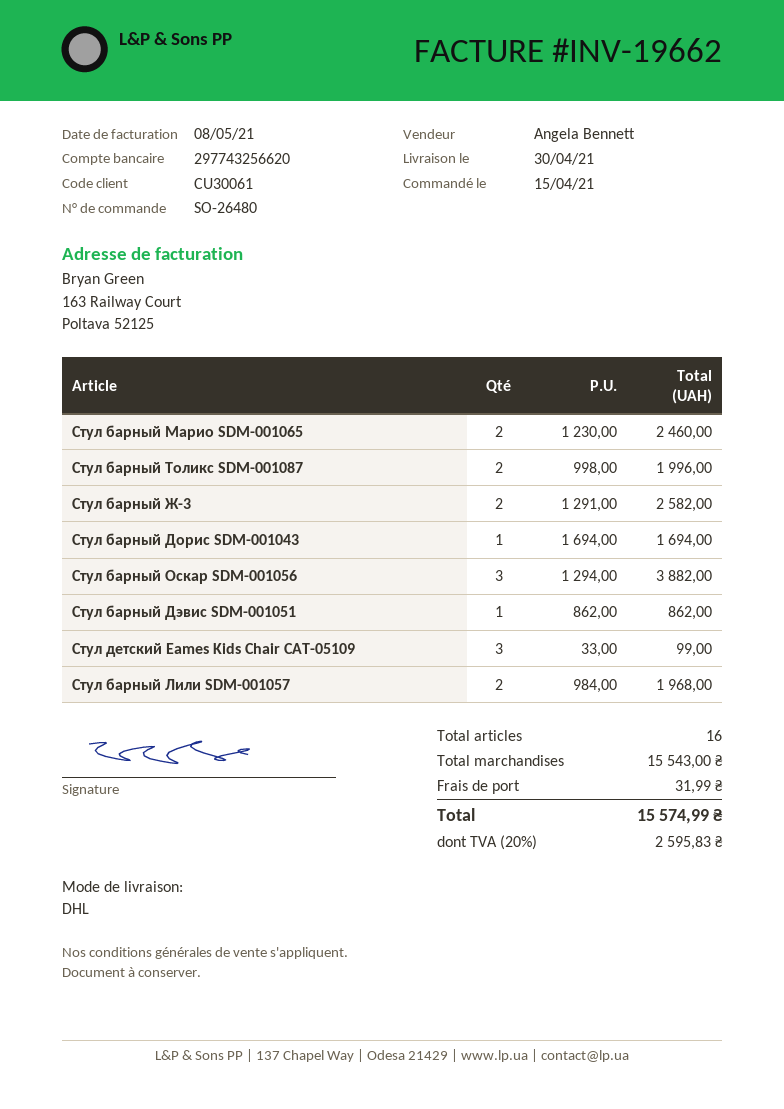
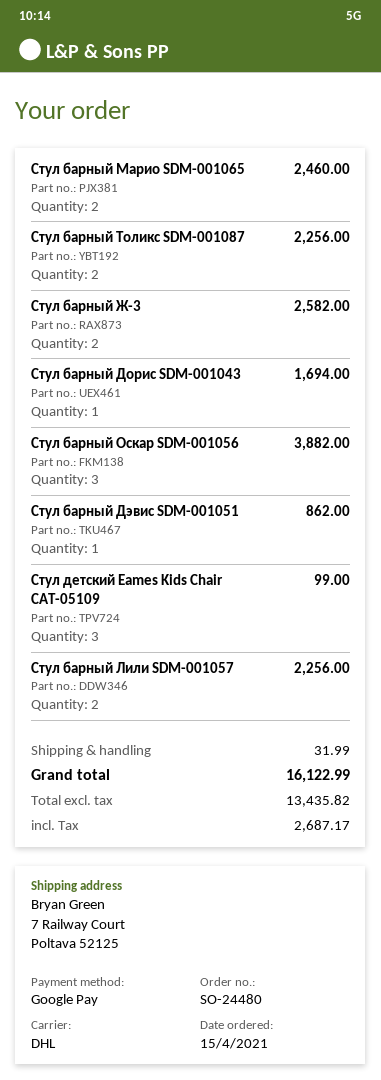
order number: SO-26480 -> SO-24480
Стул барный Толикс SDM-001087: 2 for 1996.00 -> 2 for 2256.00
Стул барный Лили SDM-001057: 2 for 1968.00 -> 2 for 2256.00
tax: 2595.83 -> 2687.17
total: 15574.99 -> 16122.99

